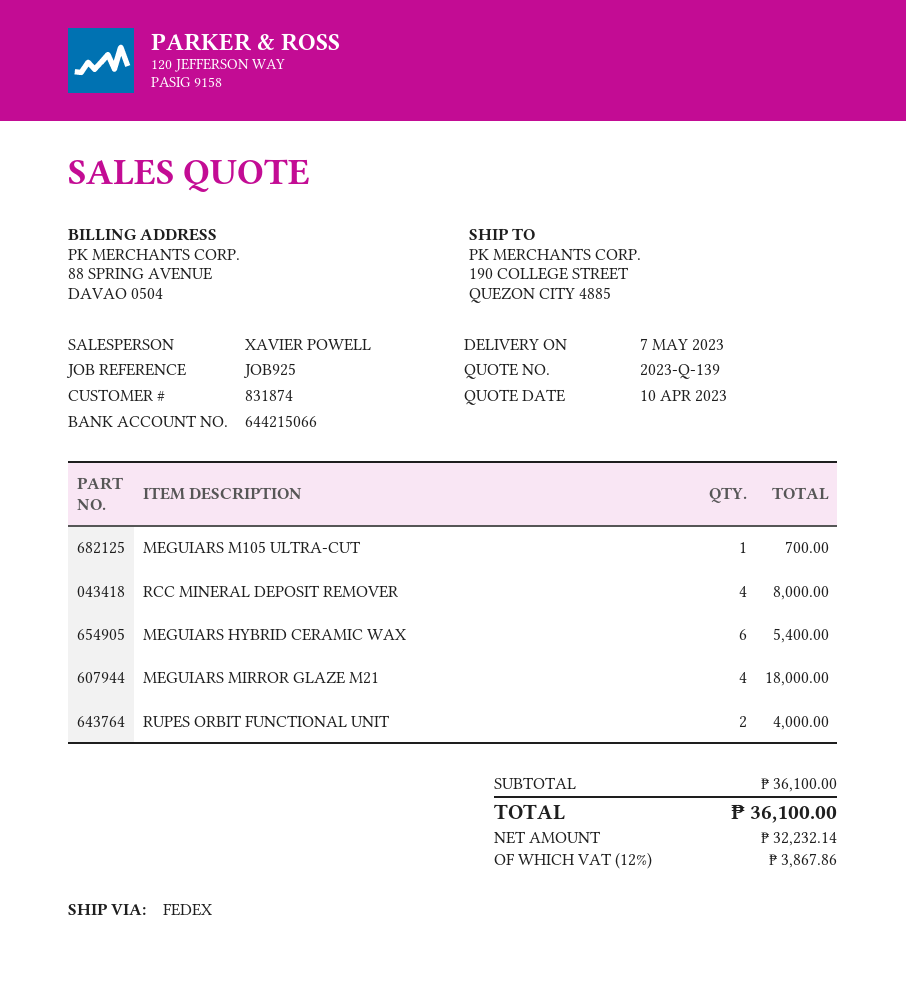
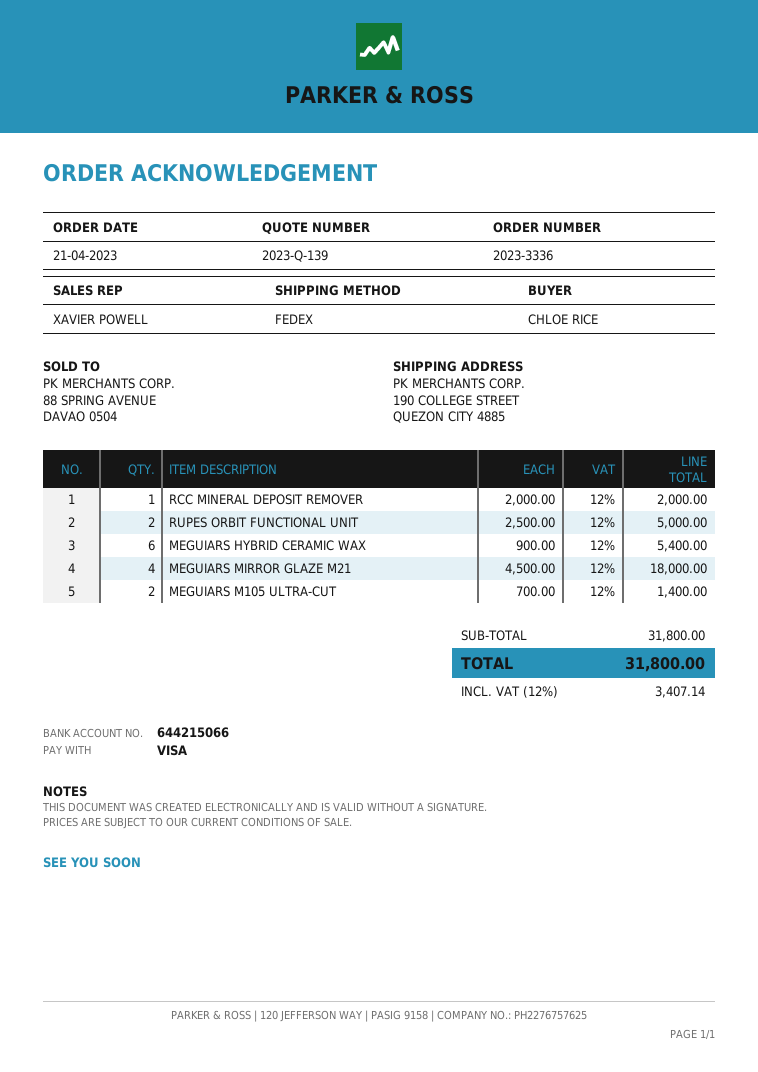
MEGUIARS M105 ULTRA-CUT: 1 for 700.00 -> 2 for 1400.00
RCC MINERAL DEPOSIT REMOVER: 4 for 8000.00 -> 1 for 2000.00
RUPES ORBIT FUNCTIONAL UNIT: 2 for 4000.00 -> 2 for 5000.00
subtotal: 36100.00 -> 31800.00
tax: 12% = 3867.86 -> 12% = 3407.14
total: 36100.00 -> 31800.00

